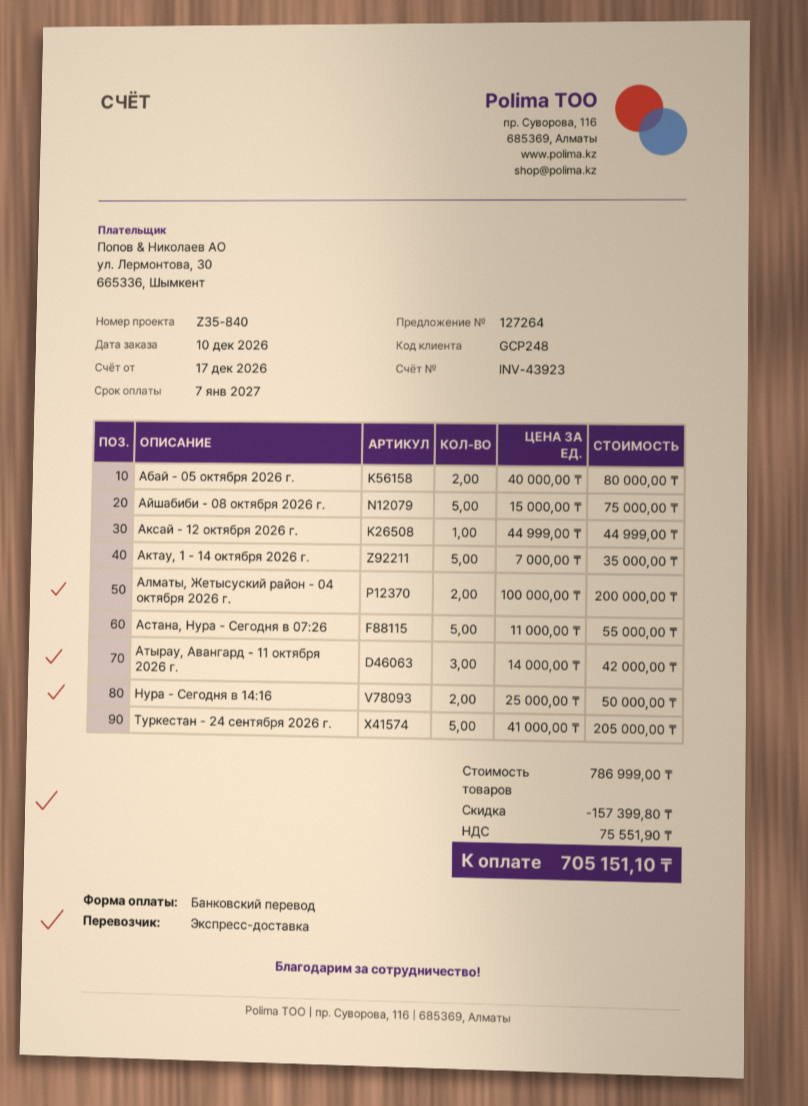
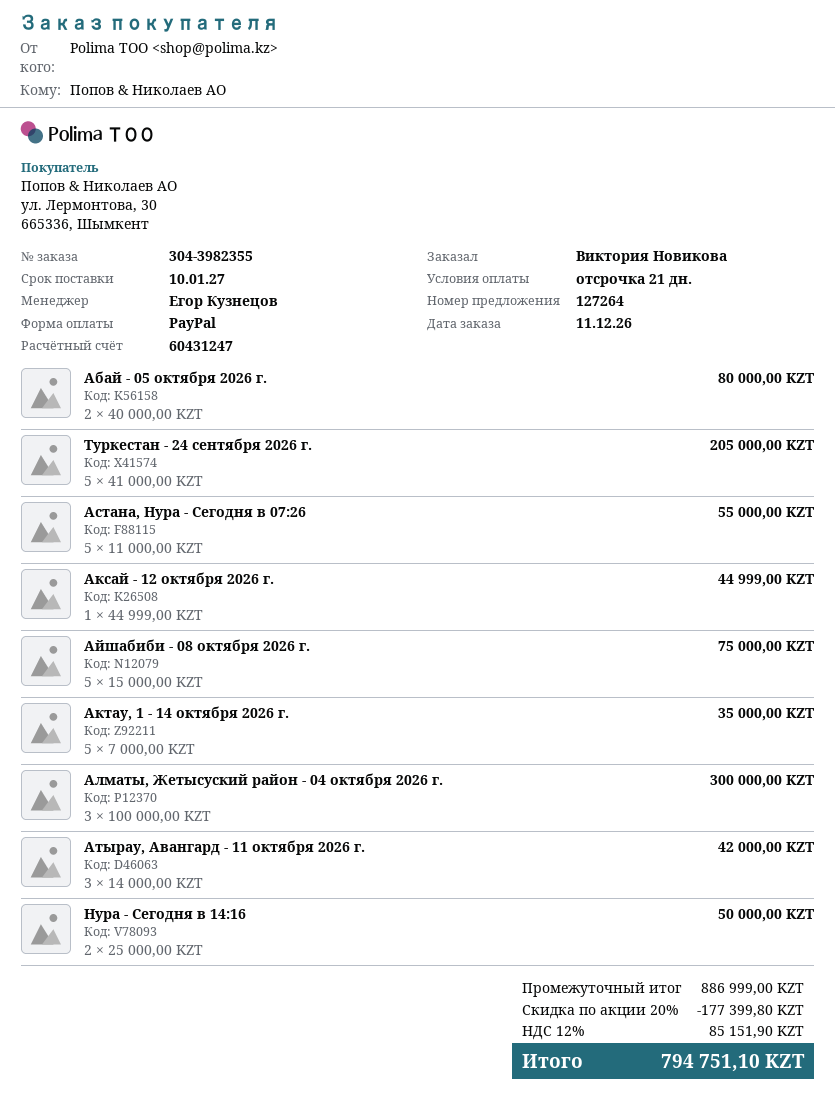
order date: 2026-12-10 -> 2026-12-11
payment method: bank transfer -> PayPal
Алматы, Жетысуский район - 04 октября 2026 г.: 2 x 100000.00 = 200000.00 -> 3 x 100000.00 = 300000.00
subtotal: 786999.00 -> 886999.00
discount: 157399.80 -> 177399.80
tax: 75551.90 -> 85151.90
total: 705151.10 -> 794751.10

